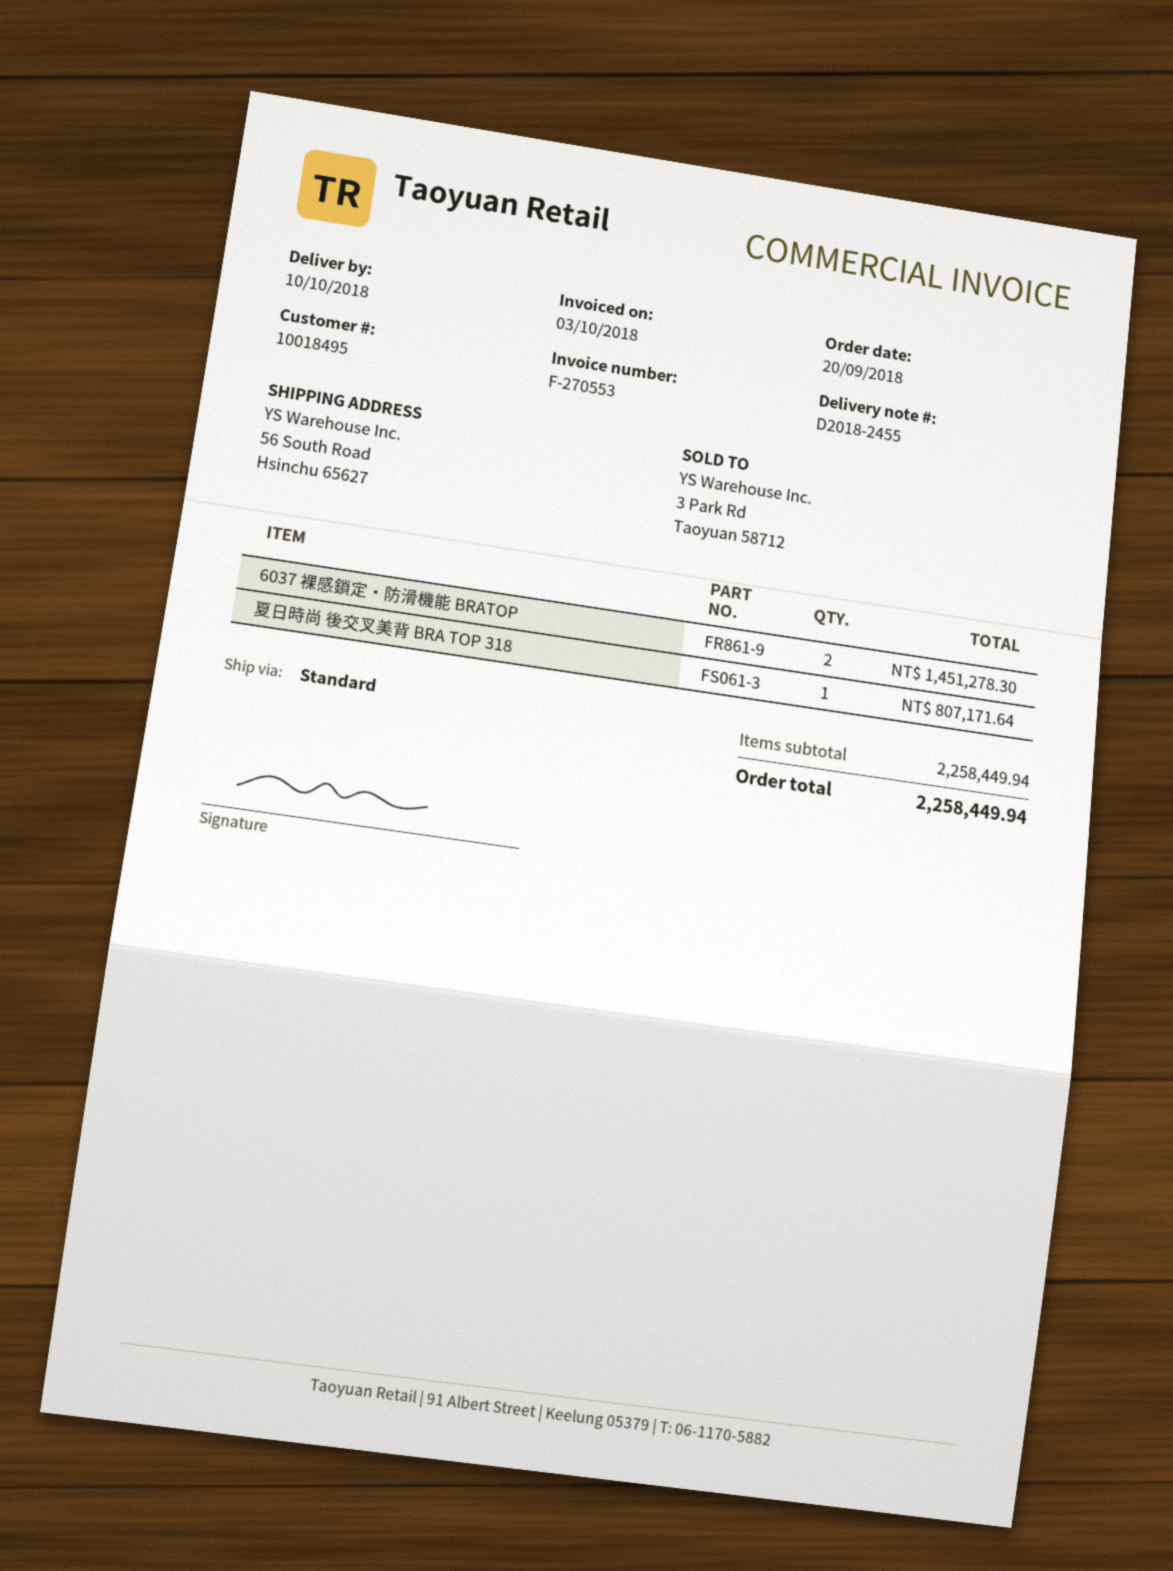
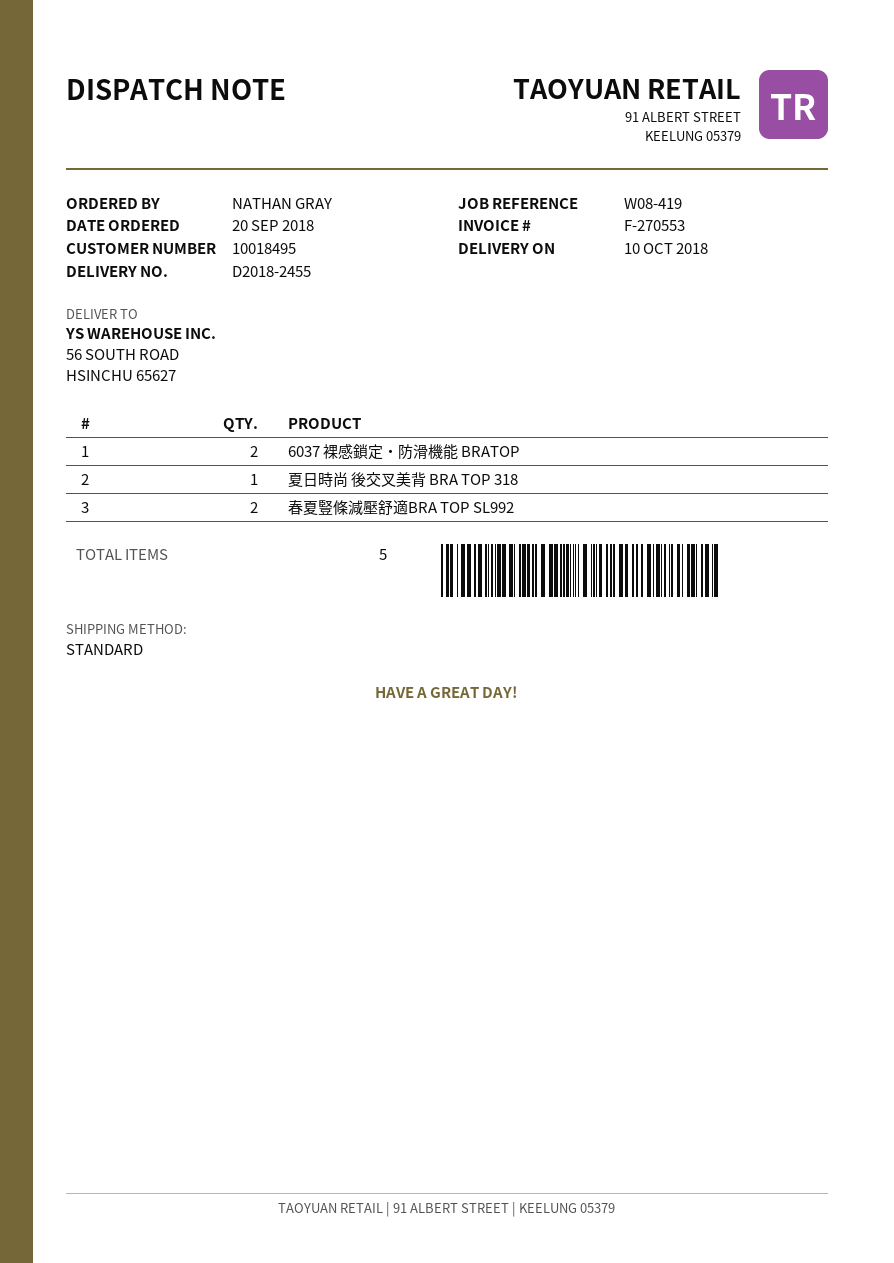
春夏豎條減壓舒適BRA TOP SL992: none -> 2

